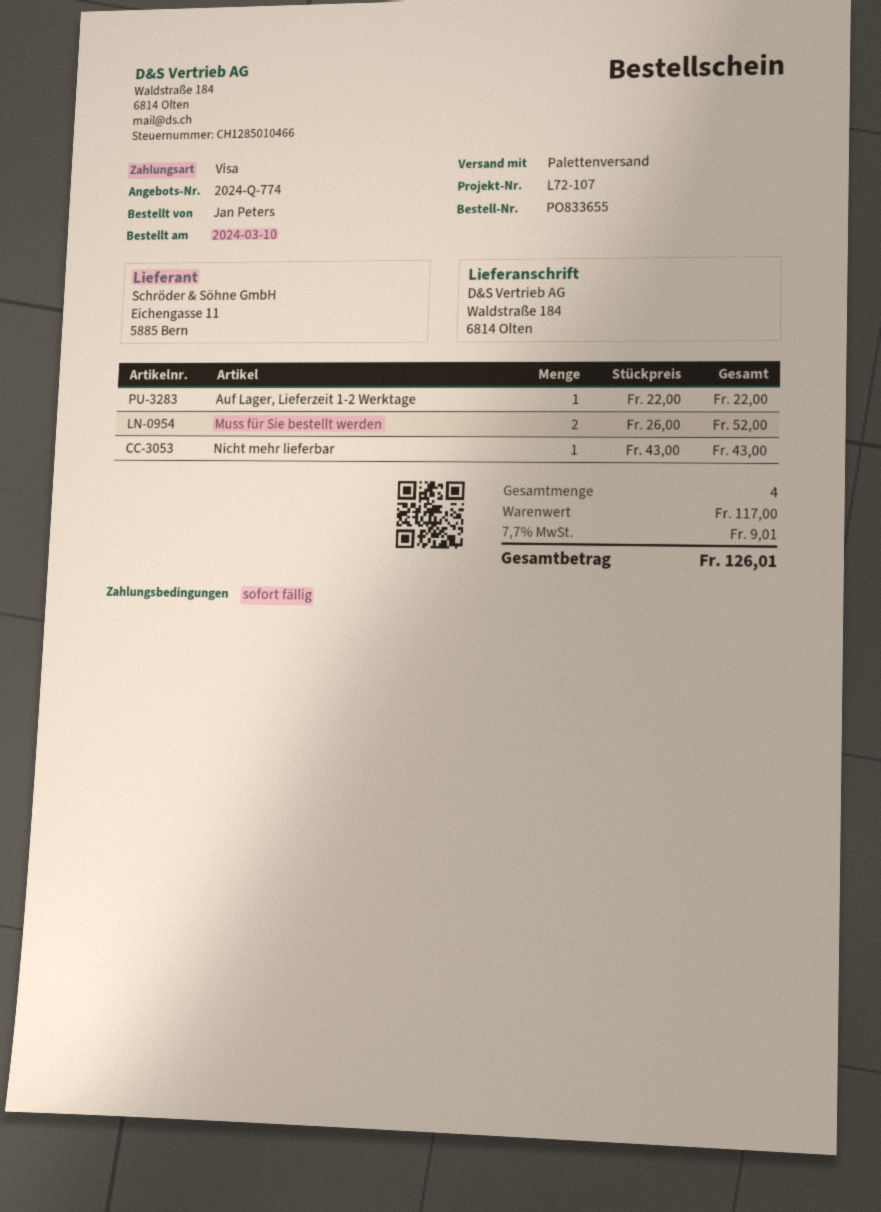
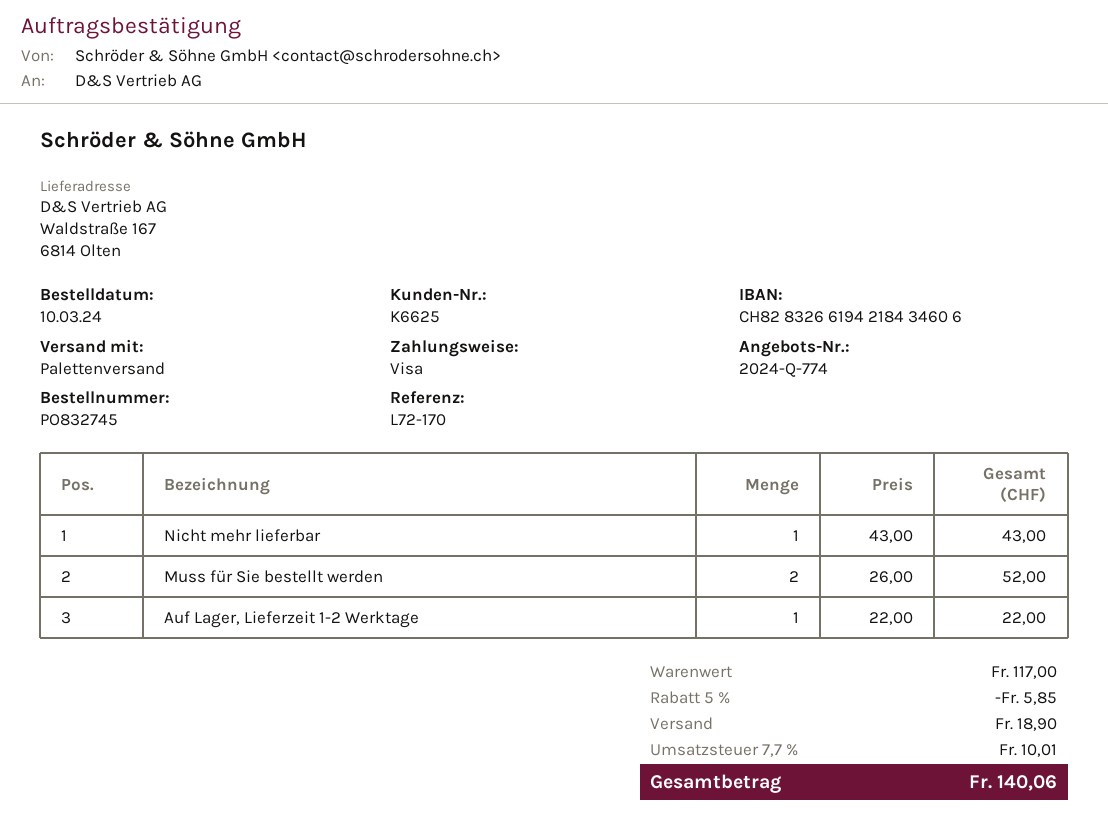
order number: PO833655 -> PO832745
reference: L72-107 -> L72-170
ship to: Waldstraße 184, 6814 Olten -> Waldstraße 167, 6814 Olten
discount: none -> 5% = 5.85
shipping: none -> 18.90
tax: 7.7% = 9.01 -> 7.7% = 10.01
total: 126.01 -> 140.06

